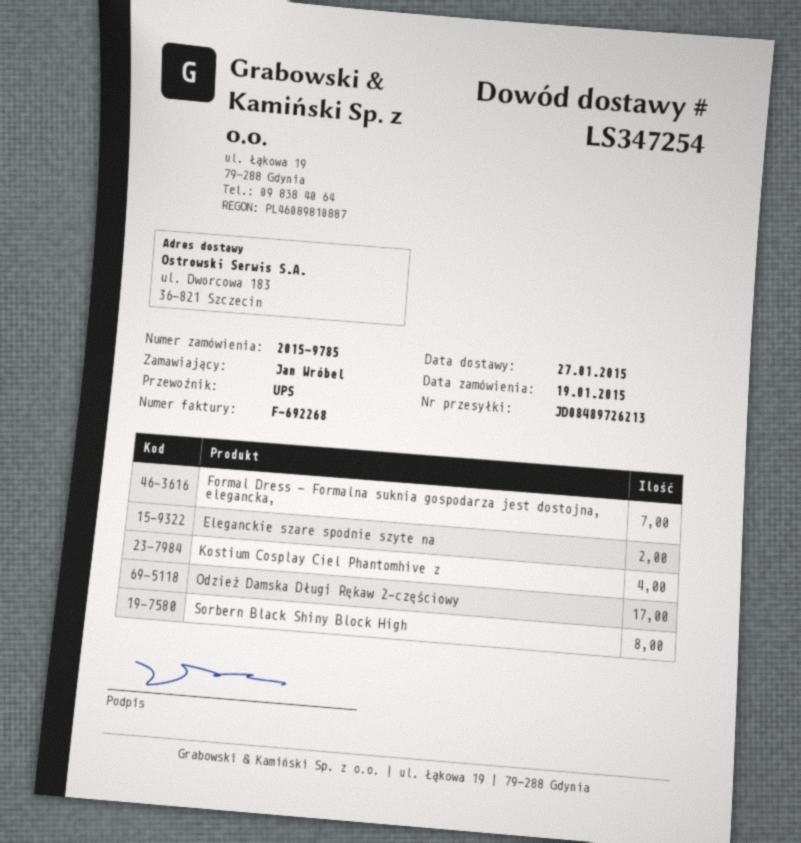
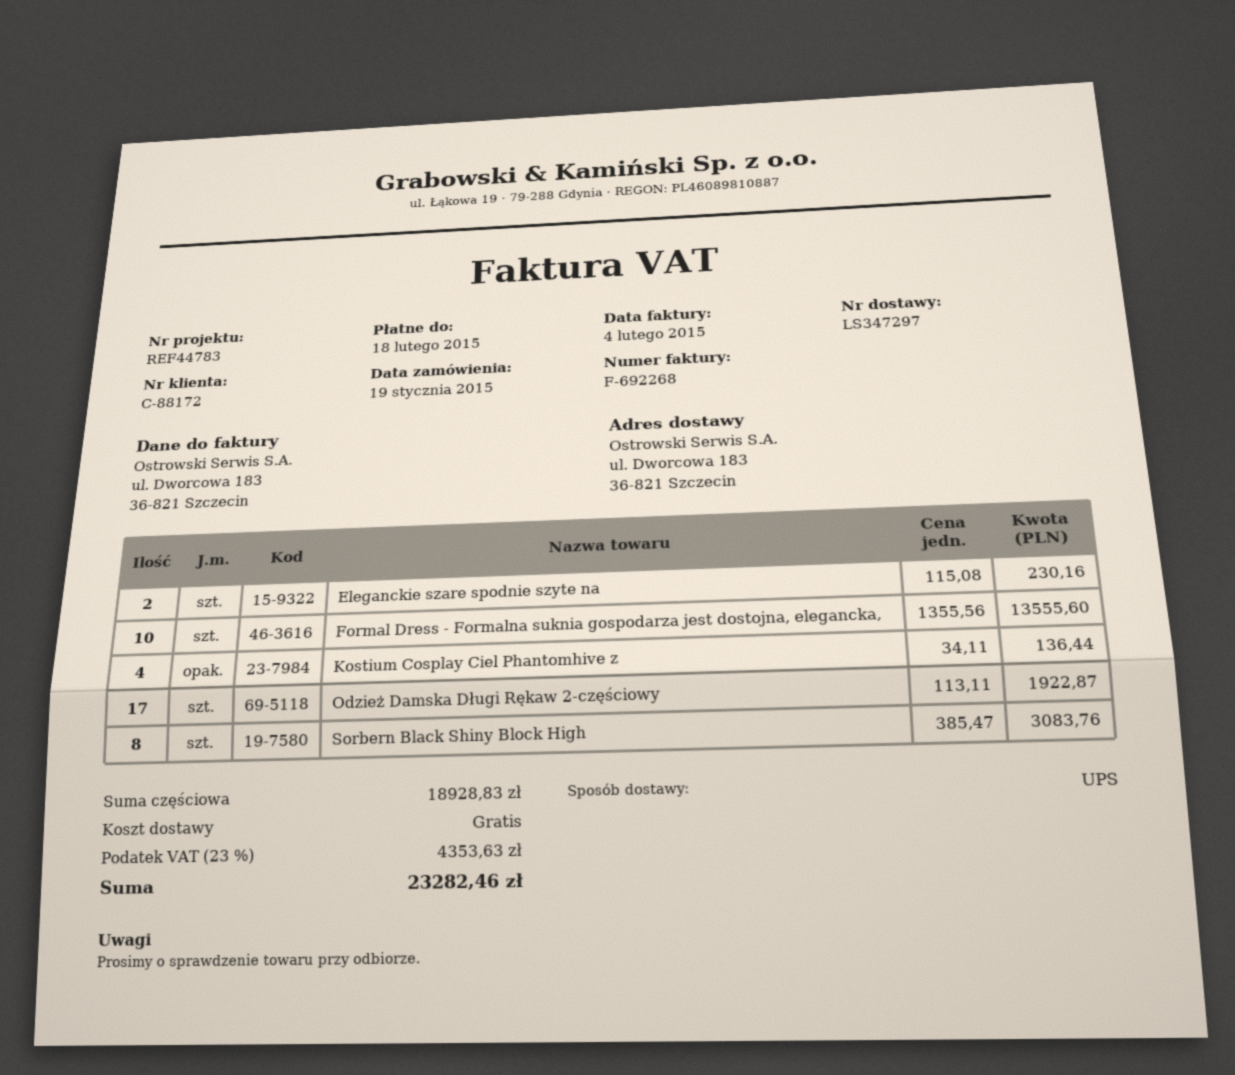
delivery note number: LS347254 -> LS347297
Formal Dress - Formalna suknia gospodarza jest dostojna, elegancka,: 7 -> 10

